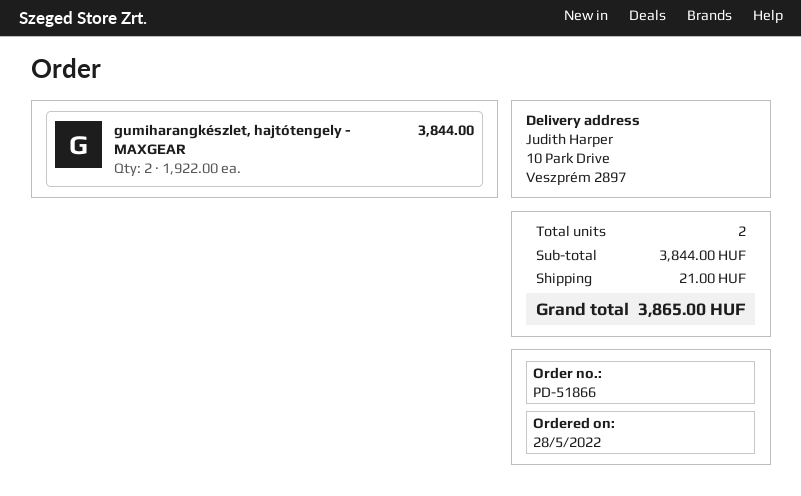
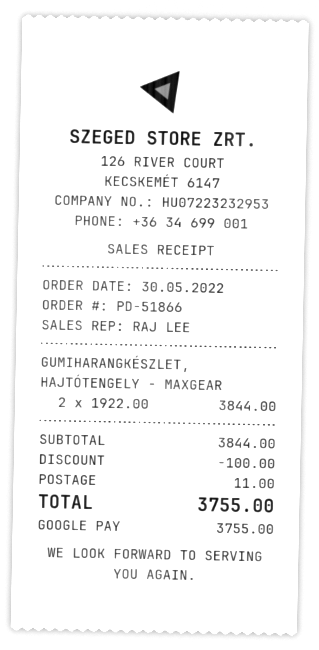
order date: 2022-05-28 -> 2022-05-30
discount: none -> 100.00
shipping: 21.00 -> 11.00
total: 3865.00 -> 3755.00

